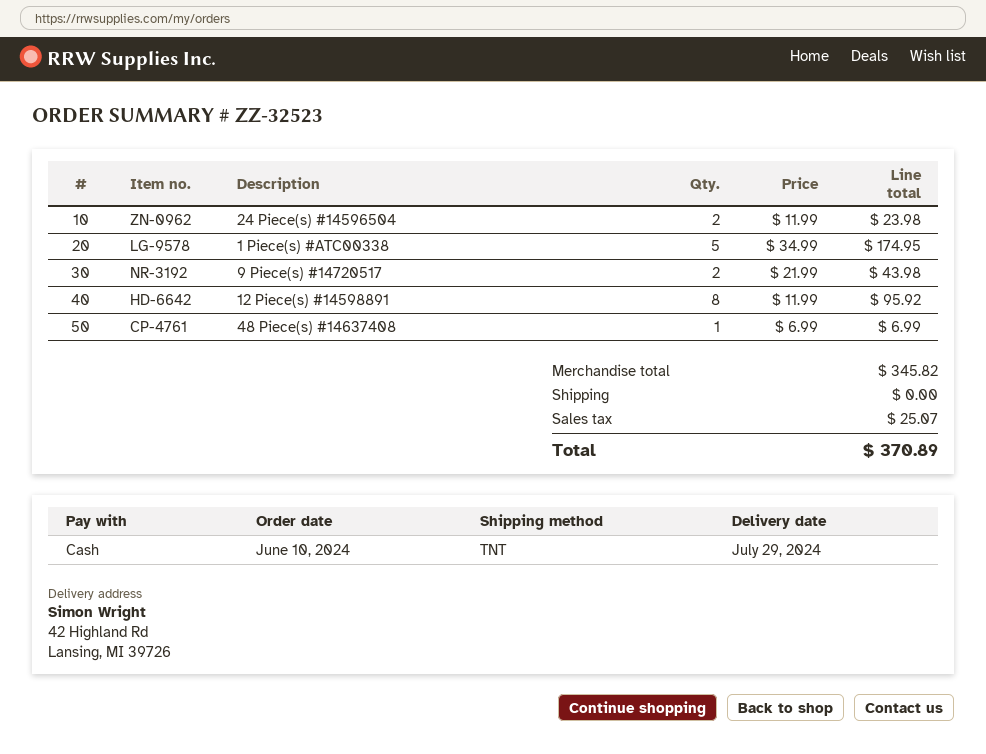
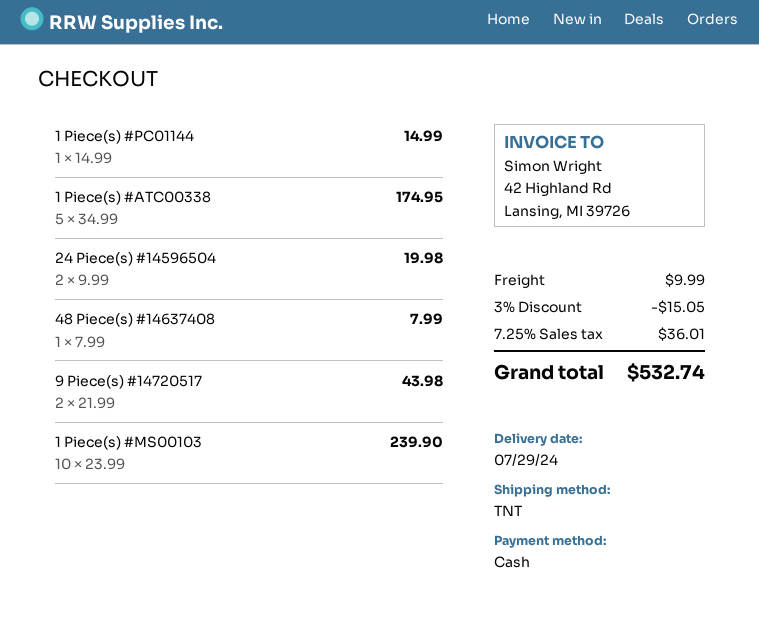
24 Piece(s) #14596504: 2 x 11.99 = 23.98 -> 2 x 9.99 = 19.98
12 Piece(s) #14598891: 8 x 11.99 = 95.92 -> none
48 Piece(s) #14637408: 1 x 6.99 = 6.99 -> 1 x 7.99 = 7.99
1 Piece(s) #PC01144: none -> 1 x 14.99 = 14.99
1 Piece(s) #MS00103: none -> 10 x 23.99 = 239.90
discount: none -> 3% = 15.05
shipping: 0.00 -> 9.99
tax: 25.07 -> 36.01
total: 370.89 -> 532.74

